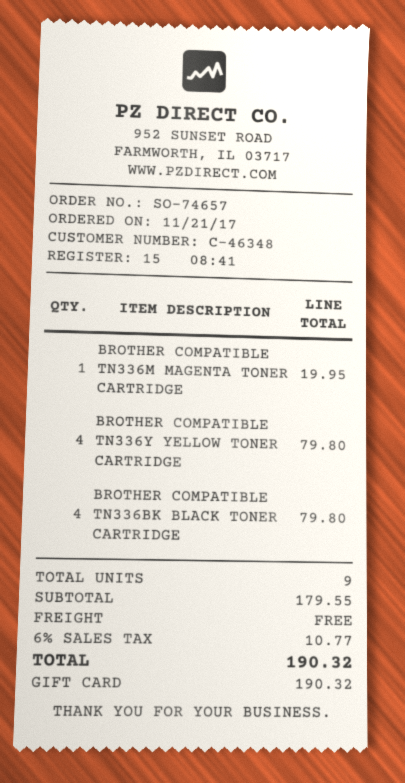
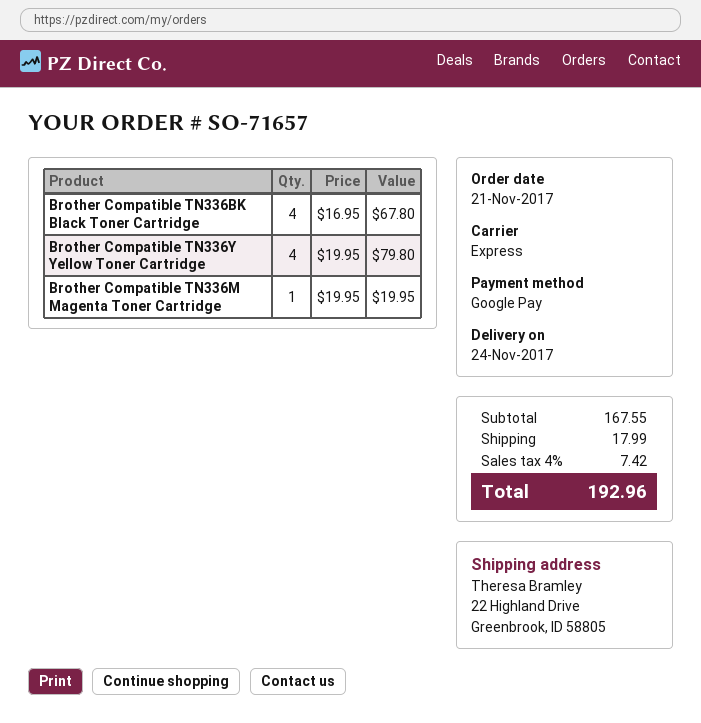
order number: SO-74657 -> SO-71657
payment method: gift card -> Google Pay
BROTHER COMPATIBLE TN336BK BLACK TONER CARTRIDGE: 4 for 79.80 -> 4 for 67.80
subtotal: 179.55 -> 167.55
shipping: 0.00 -> 17.99
tax: 6% = 10.77 -> 4% = 7.42
total: 190.32 -> 192.96

